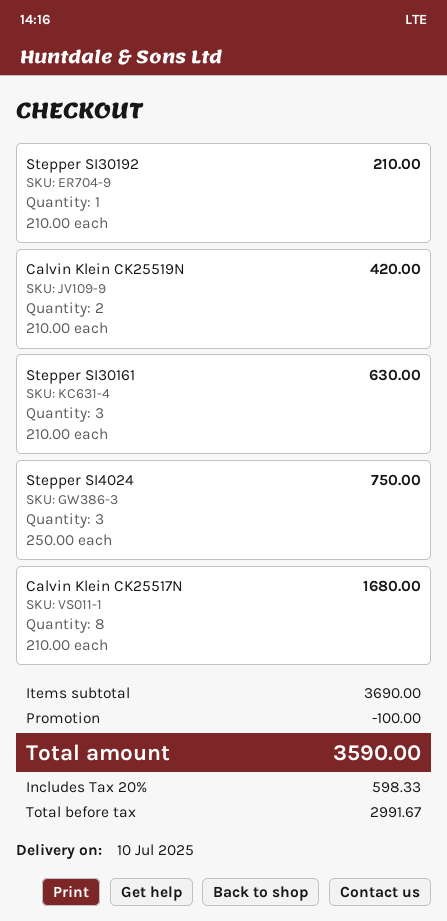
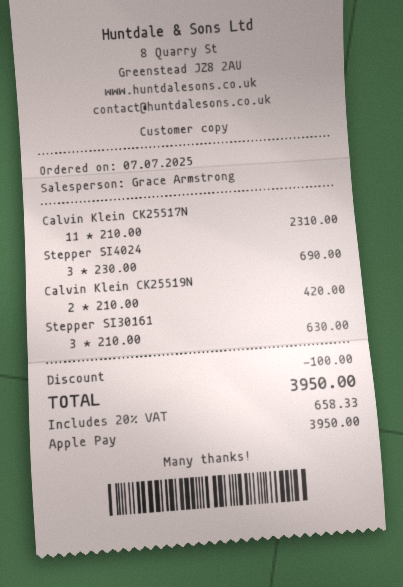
Stepper SI30192: 1 x 210.00 = 210.00 -> none
Stepper SI4024: 3 x 250.00 = 750.00 -> 3 x 230.00 = 690.00
Calvin Klein CK25517N: 8 x 210.00 = 1680.00 -> 11 x 210.00 = 2310.00
tax: 20% = 598.33 -> 20% = 658.33
total: 3590.00 -> 3950.00

